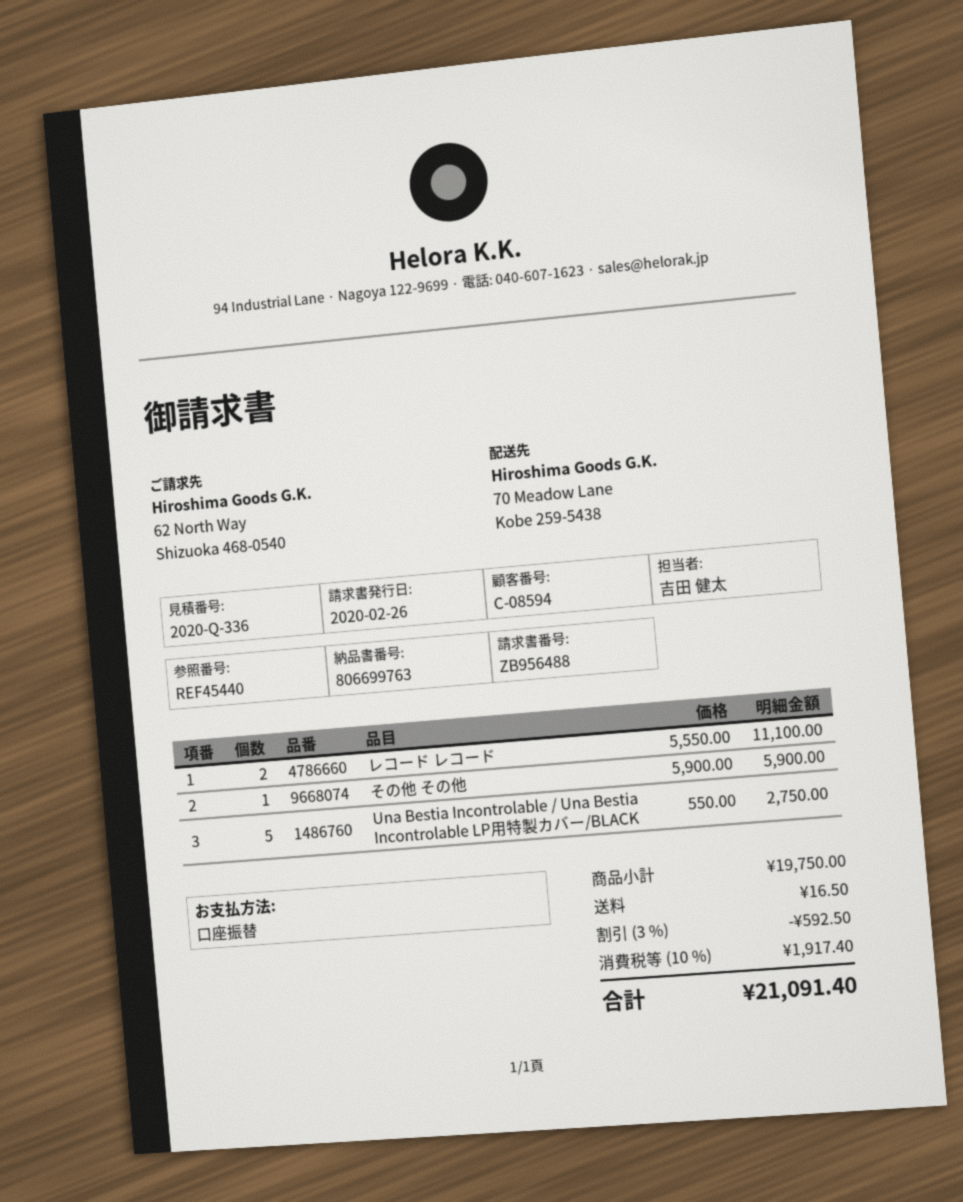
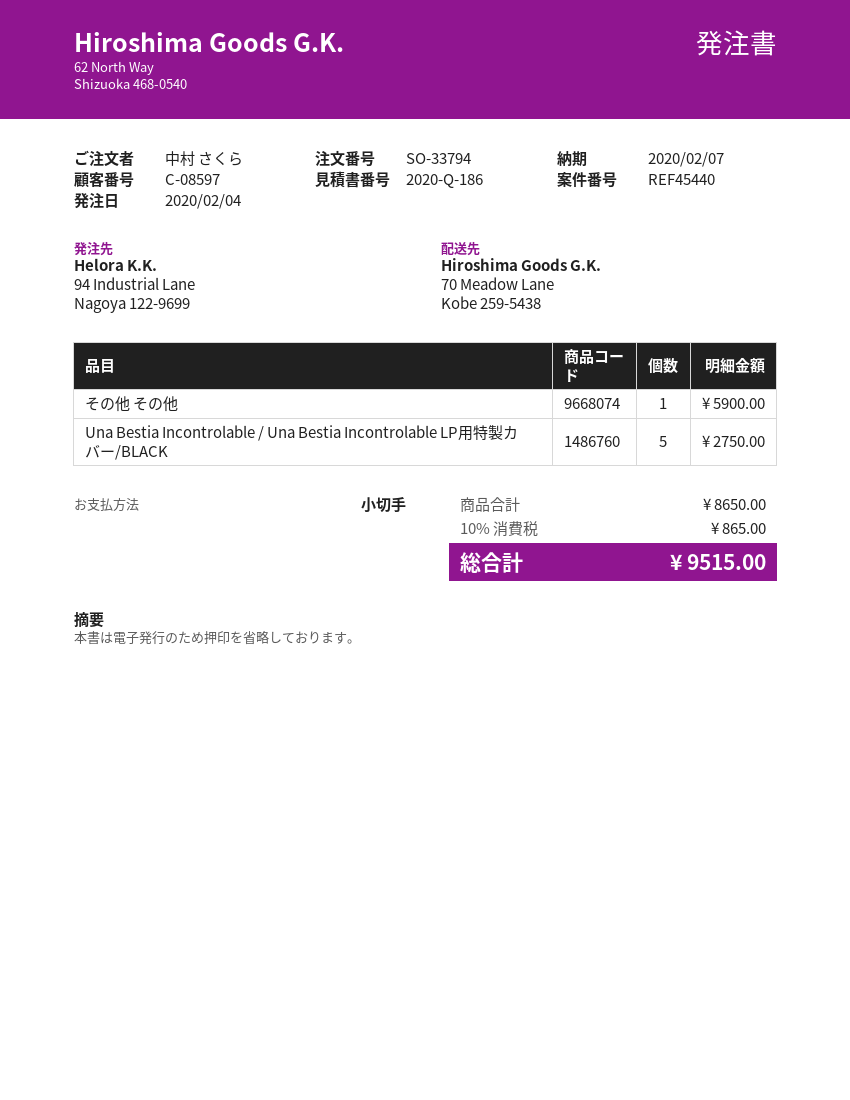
quote number: 2020-Q-336 -> 2020-Q-186
customer number: C-08594 -> C-08597
payment method: direct debit -> cheque
レコード レコード: 2 for 11100.00 -> none
subtotal: 19750.00 -> 8650.00
discount: 3% = 592.50 -> none
shipping: 16.50 -> none
tax: 10% = 1917.40 -> 10% = 865.00
total: 21091.40 -> 9515.00

